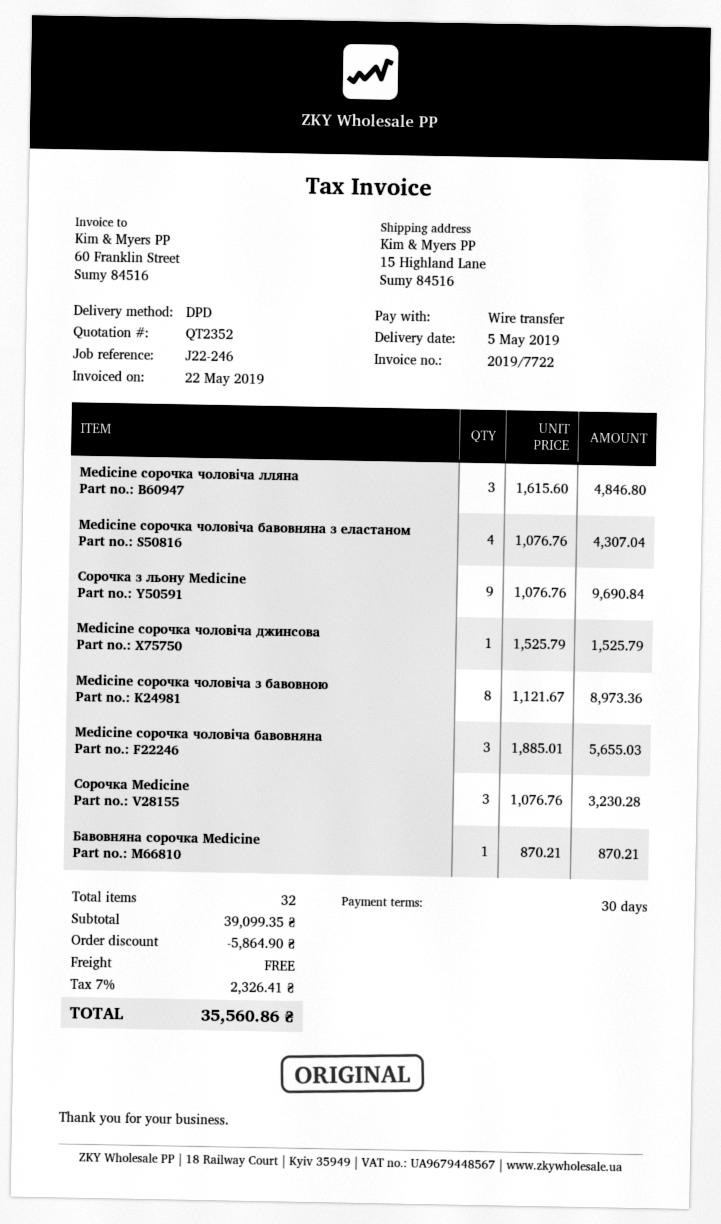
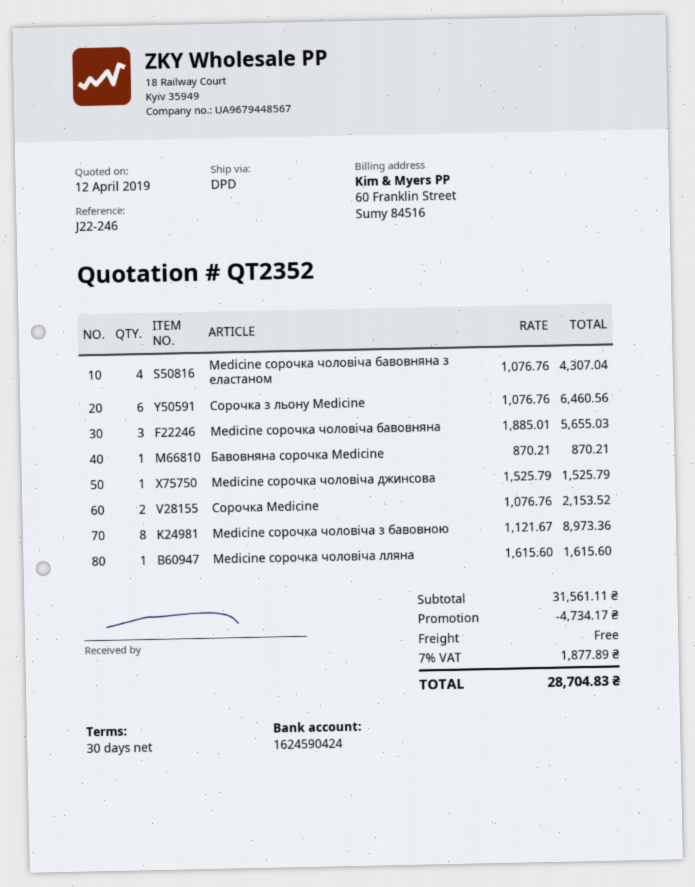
Medicine сорочка чоловіча лляна: 3 x 1615.60 = 4846.80 -> 1 x 1615.60 = 1615.60
Сорочка з льону Medicine: 9 x 1076.76 = 9690.84 -> 6 x 1076.76 = 6460.56
Сорочка Medicine: 3 x 1076.76 = 3230.28 -> 2 x 1076.76 = 2153.52
subtotal: 39099.35 -> 31561.11
discount: 5864.90 -> 4734.17
tax: 7% = 2326.41 -> 7% = 1877.89
total: 35560.86 -> 28704.83

